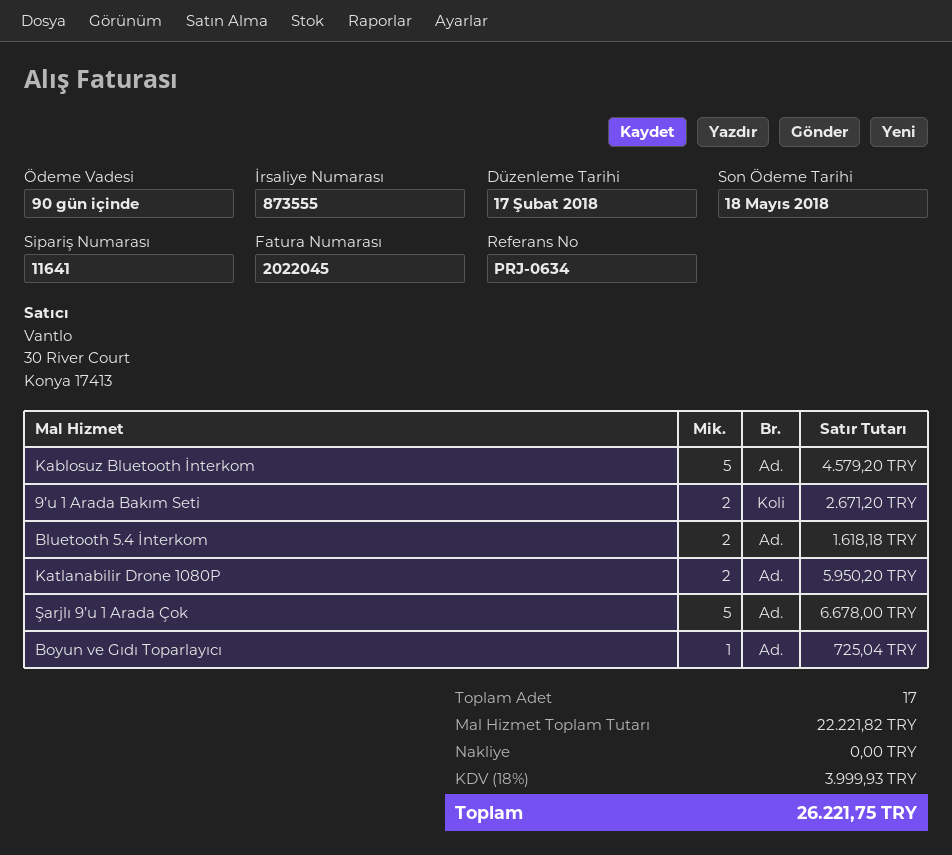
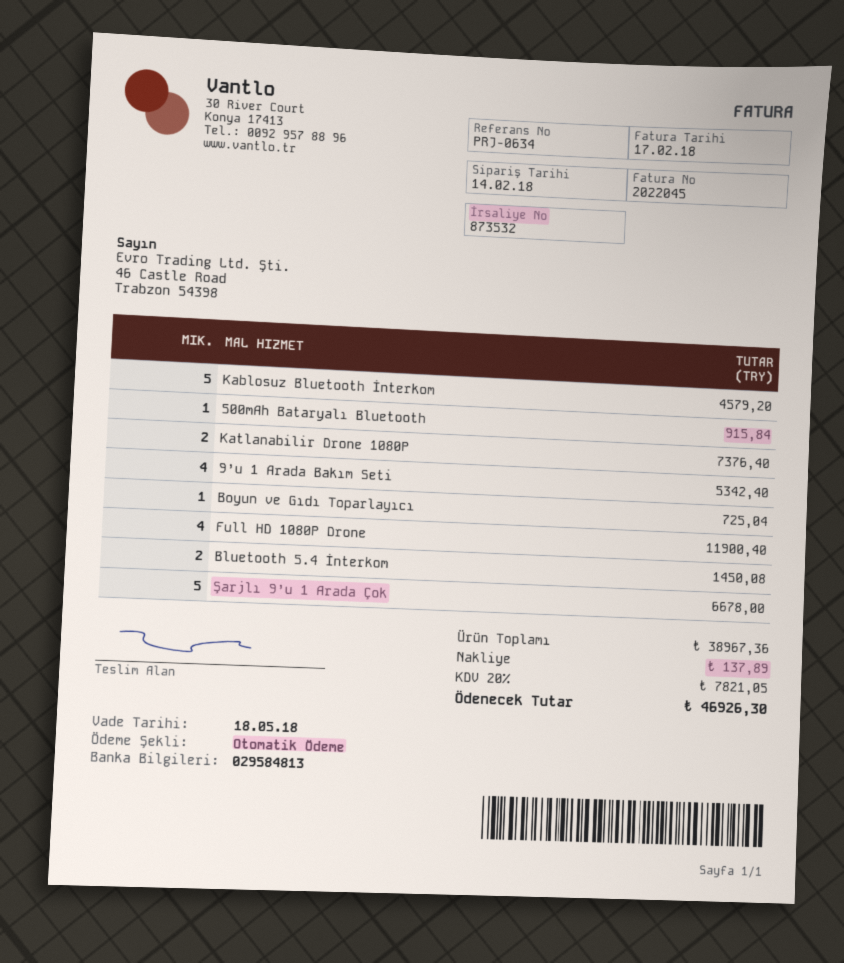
delivery note number: 873555 -> 873532
9’u 1 Arada Bakım Seti: 2 for 2671.20 -> 4 for 5342.40
Bluetooth 5.4 İnterkom: 2 for 1618.18 -> 2 for 1450.08
Katlanabilir Drone 1080P: 2 for 5950.20 -> 2 for 7376.40
500mAh Bataryalı Bluetooth: none -> 1 for 915.84
Full HD 1080P Drone: none -> 4 for 11900.40
subtotal: 22221.82 -> 38967.36
shipping: 0.00 -> 137.89
tax: 18% = 3999.93 -> 20% = 7821.05
total: 26221.75 -> 46926.30

